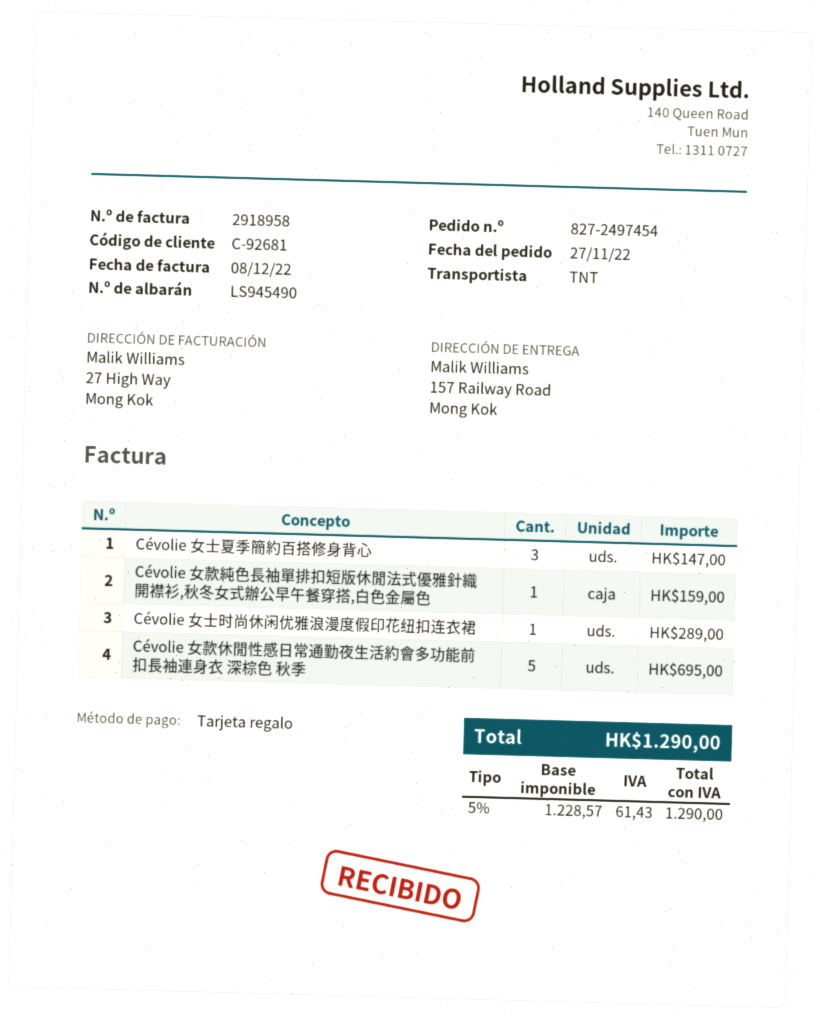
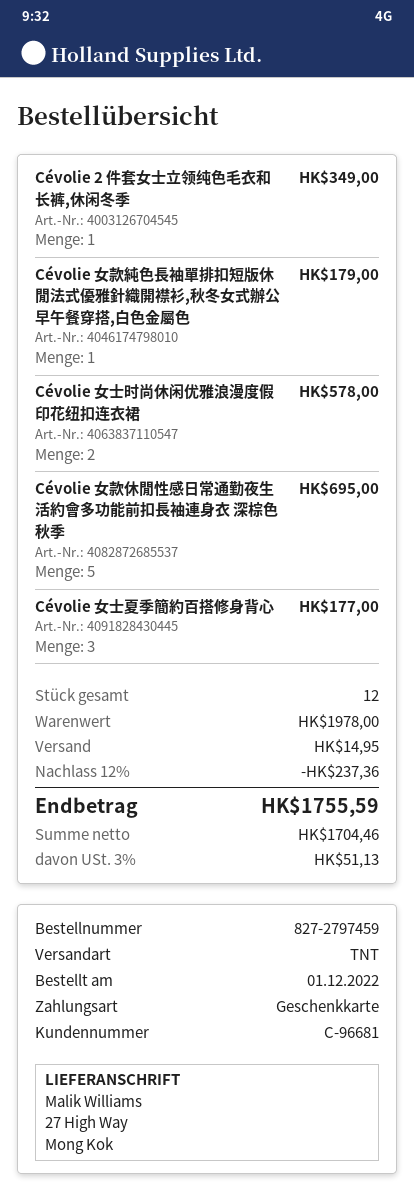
order number: 827-2497454 -> 827-2797459
order date: 2022-11-27 -> 2022-12-01
customer number: C-92681 -> C-96681
ship to: 157 Railway Road, Mong Kok -> 27 High Way, Mong Kok
Cévolie 女士夏季簡約百搭修身背心: 3 for 147.00 -> 3 for 177.00
Cévolie 女款純色長袖單排扣短版休閒法式優雅針織開襟衫,秋冬女式辦公早午餐穿搭,白色金屬色: 1 for 159.00 -> 1 for 179.00
Cévolie 女士时尚休闲优雅浪漫度假印花纽扣连衣裙: 1 for 289.00 -> 2 for 578.00
Cévolie 2 件套女士立领纯色毛衣和长裤,休闲冬季: none -> 1 for 349.00
discount: none -> 12% = 237.36
shipping: none -> 14.95
net: 1228.57 -> 1704.46
tax: 5% = 61.43 -> 3% = 51.13
total: 1290.00 -> 1755.59

